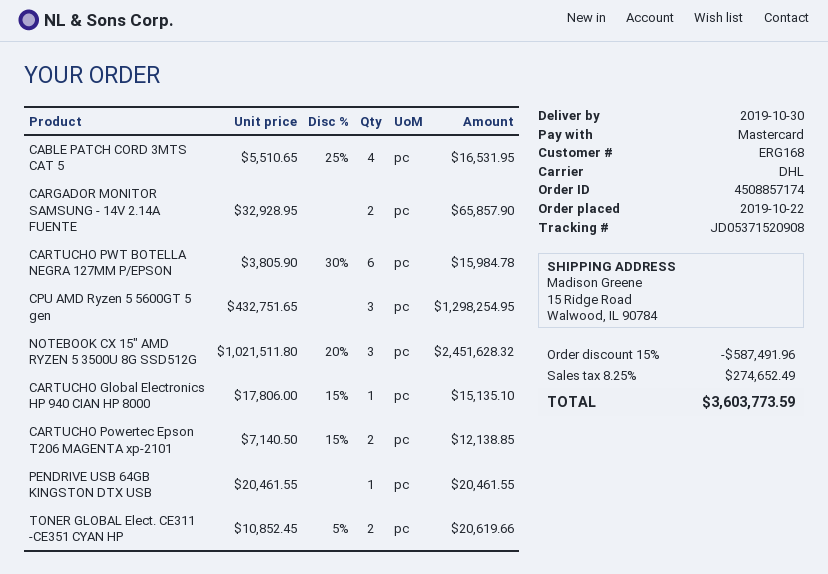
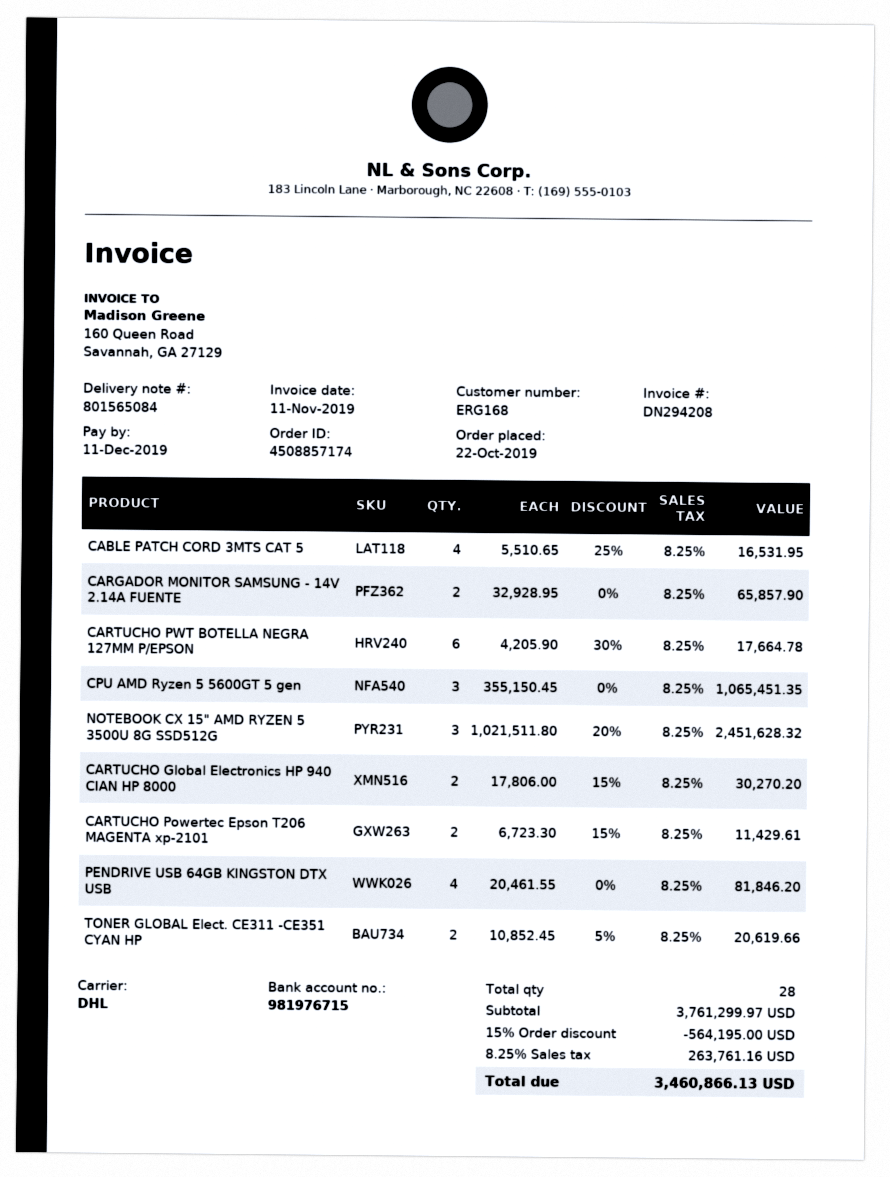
CARTUCHO PWT BOTELLA NEGRA 127MM P/EPSON: 6 x 3805.90 - 30% = 15984.78 -> 6 x 4205.90 - 30% = 17664.78
CPU AMD Ryzen 5 5600GT 5 gen: 3 x 432751.65 = 1298254.95 -> 3 x 355150.45 = 1065451.35
CARTUCHO Global Electronics HP 940 CIAN HP 8000: 1 x 17806.00 - 15% = 15135.10 -> 2 x 17806.00 - 15% = 30270.20
CARTUCHO Powertec Epson T206 MAGENTA xp-2101: 2 x 7140.50 - 15% = 12138.85 -> 2 x 6723.30 - 15% = 11429.61
PENDRIVE USB 64GB KINGSTON DTX USB: 1 x 20461.55 = 20461.55 -> 4 x 20461.55 = 81846.20
discount: 15% = 587491.96 -> 15% = 564195.00
tax: 8.25% = 274652.49 -> 8.25% = 263761.16
total: 3603773.59 -> 3460866.13

